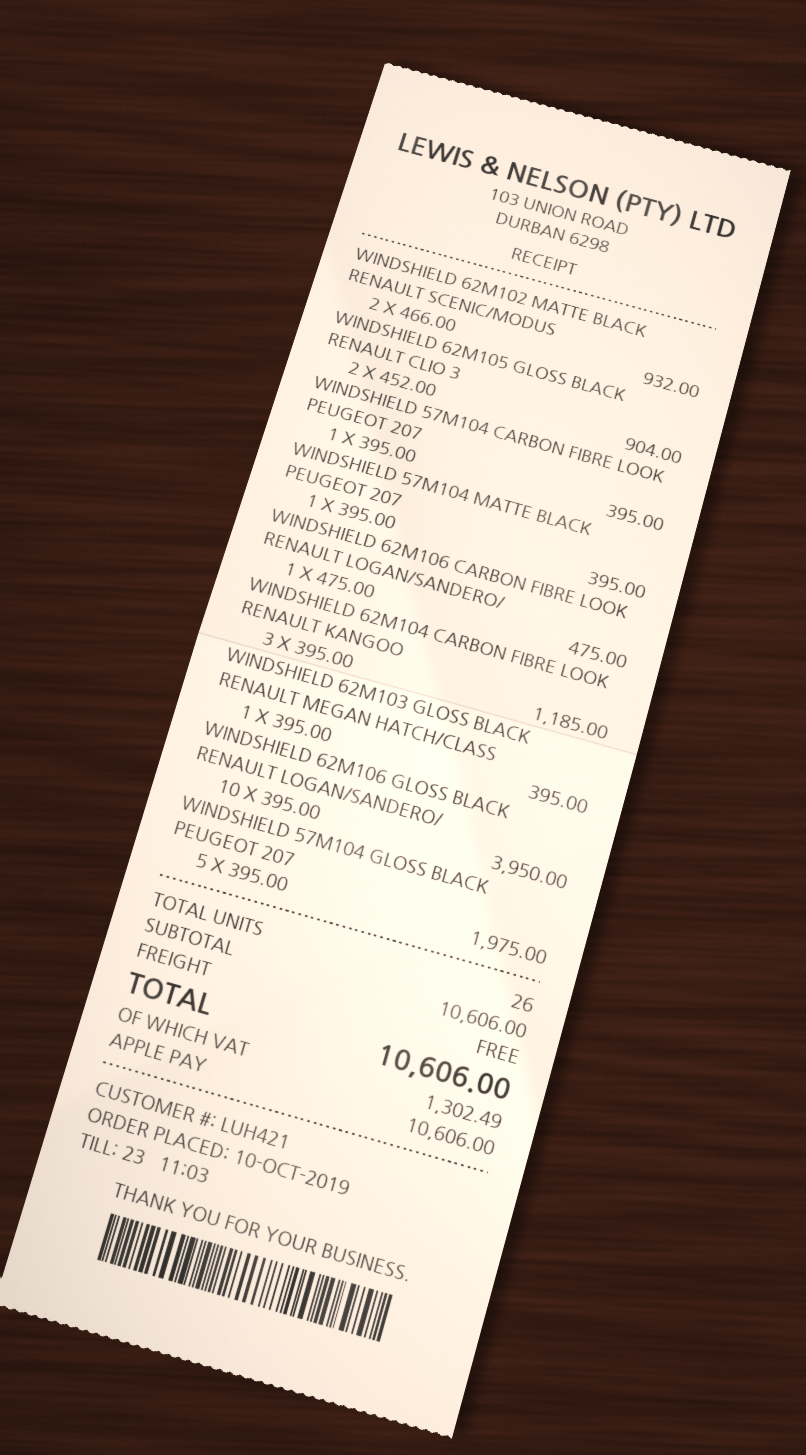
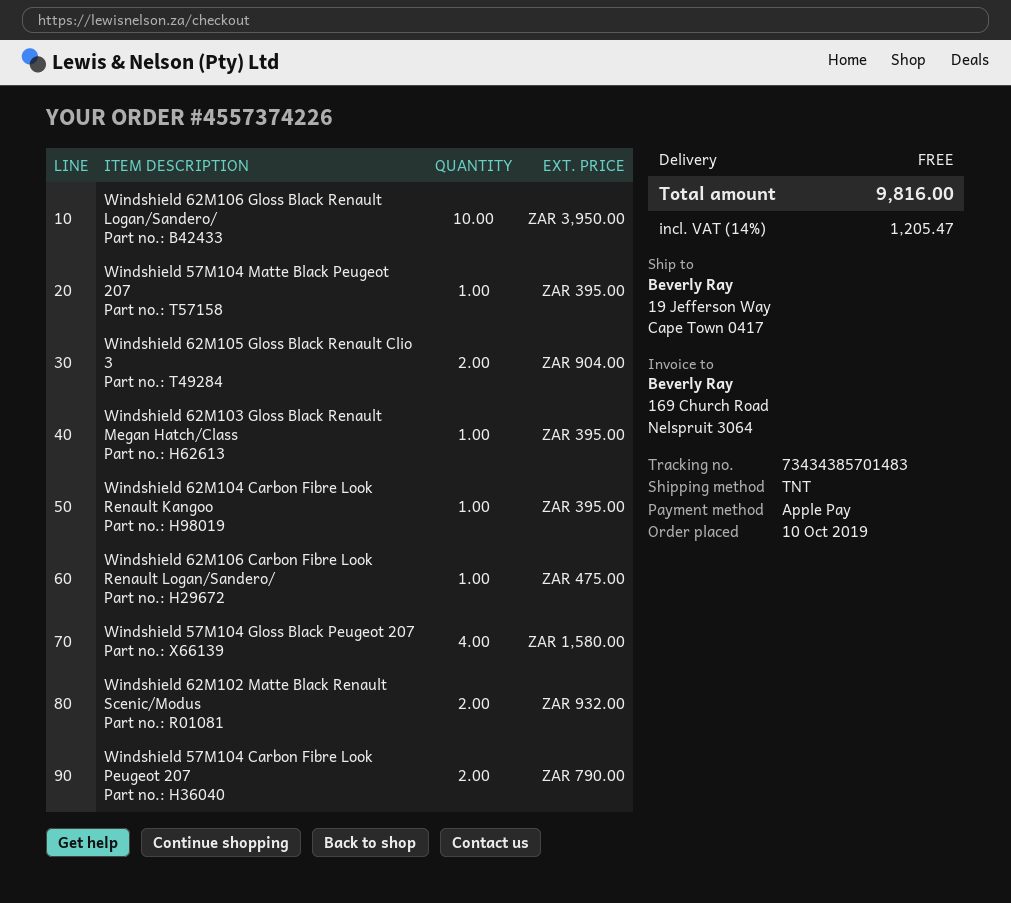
WINDSHIELD 57M104 CARBON FIBRE LOOK PEUGEOT 207: 1 for 395.00 -> 2 for 790.00
WINDSHIELD 62M104 CARBON FIBRE LOOK RENAULT KANGOO: 3 for 1185.00 -> 1 for 395.00
WINDSHIELD 57M104 GLOSS BLACK PEUGEOT 207: 5 for 1975.00 -> 4 for 1580.00
tax: 1302.49 -> 1205.47
total: 10606.00 -> 9816.00

